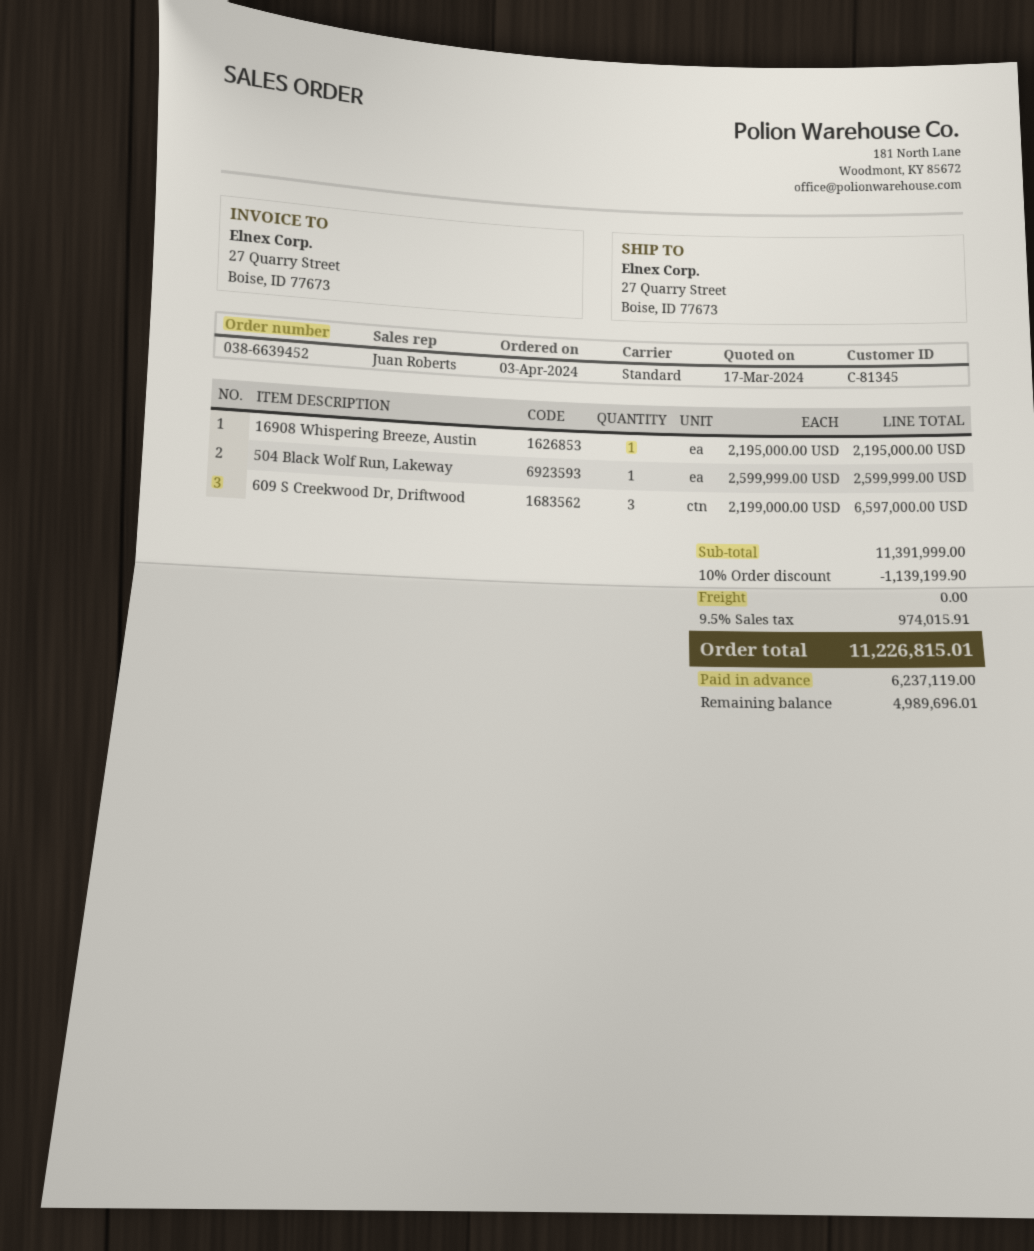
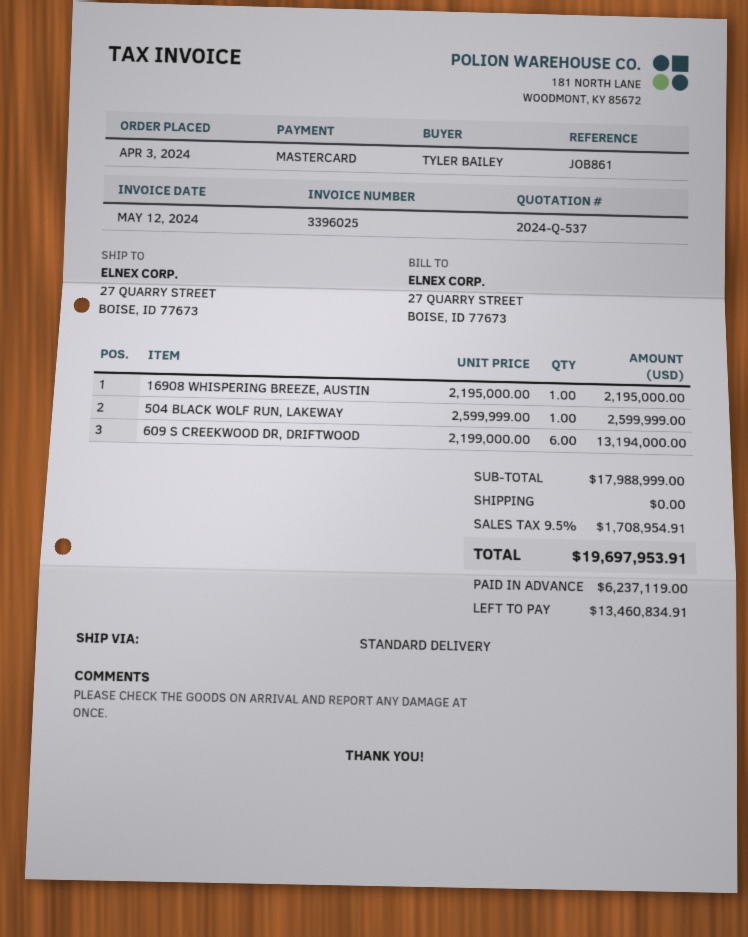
609 S Creekwood Dr, Driftwood: 3 x 2199000.00 = 6597000.00 -> 6 x 2199000.00 = 13194000.00
subtotal: 11391999.00 -> 17988999.00
discount: 10% = 1139199.90 -> none
tax: 9.5% = 974015.91 -> 9.5% = 1708954.91
total: 11226815.01 -> 19697953.91
balance: 4989696.01 -> 13460834.91

